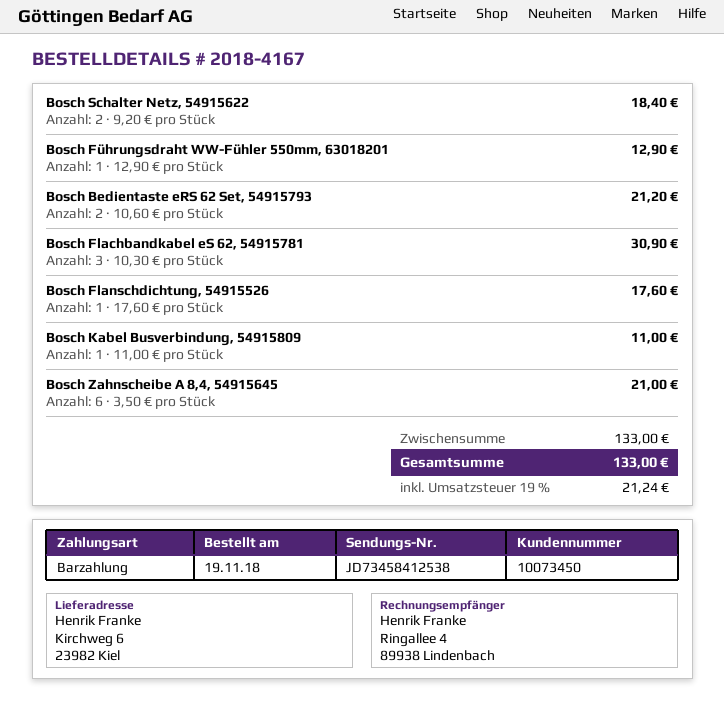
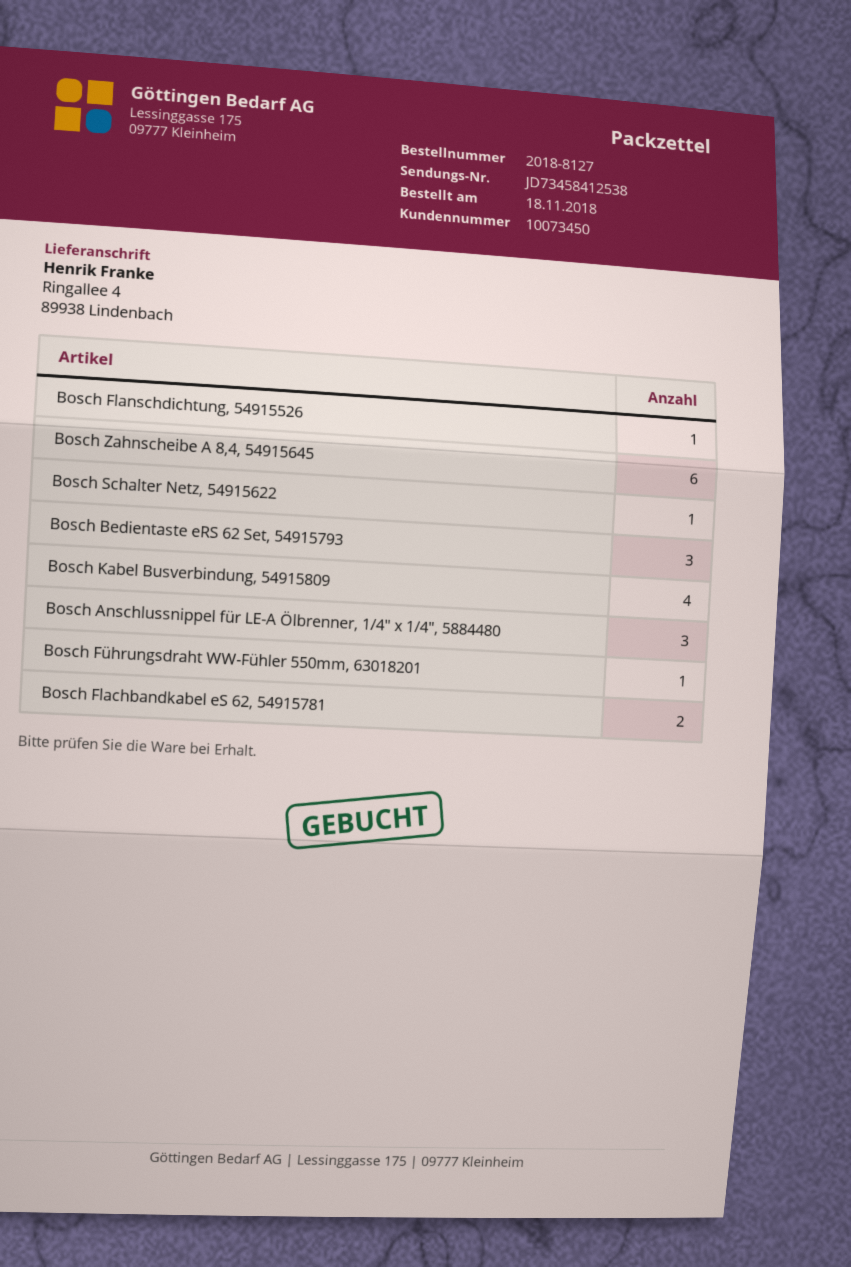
order number: 2018-4167 -> 2018-8127
order date: 2018-11-19 -> 2018-11-18
ship to: Kirchweg 6, 23982 Kiel -> Ringallee 4, 89938 Lindenbach
Bosch Schalter Netz, 54915622: 2 -> 1
Bosch Bedientaste eRS 62 Set, 54915793: 2 -> 3
Bosch Flachbandkabel eS 62, 54915781: 3 -> 2
Bosch Kabel Busverbindung, 54915809: 1 -> 4
Bosch Anschlussnippel für LE-A Ölbrenner, 1/4" x 1/4", 5884480: none -> 3

